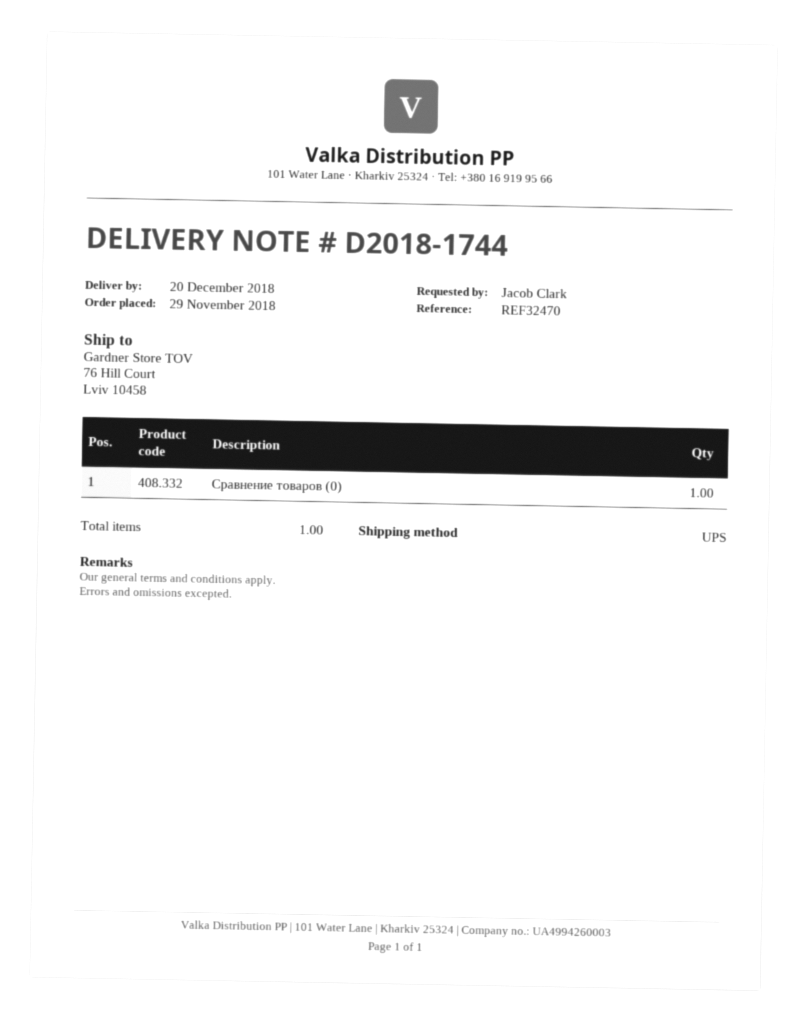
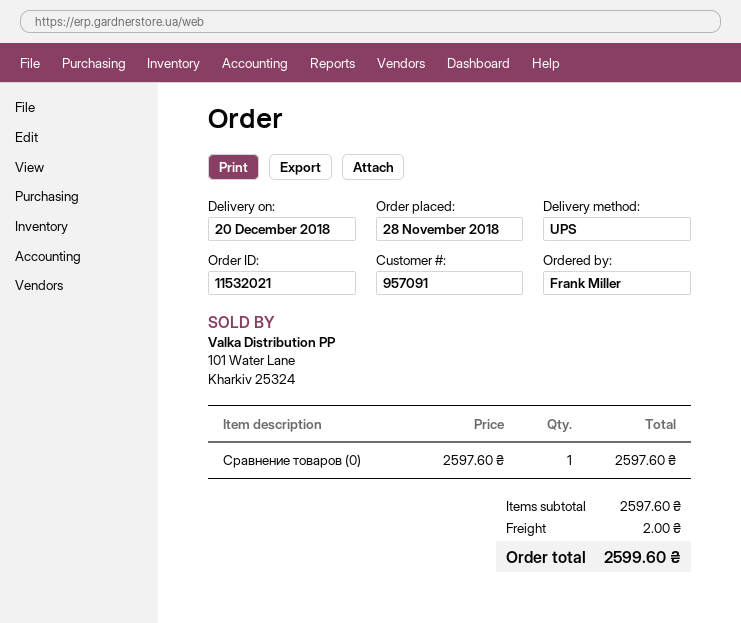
order date: 2018-11-29 -> 2018-11-28
ordered by: Jacob Clark -> Frank Miller

